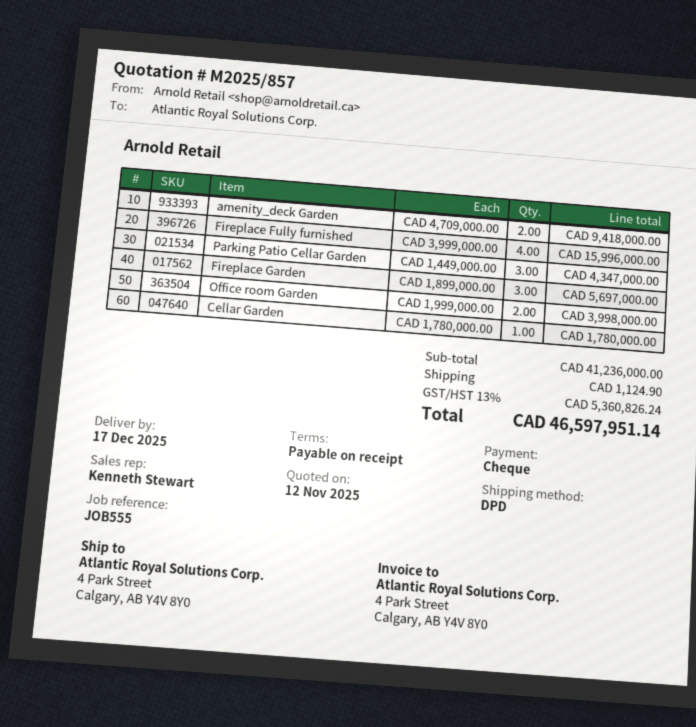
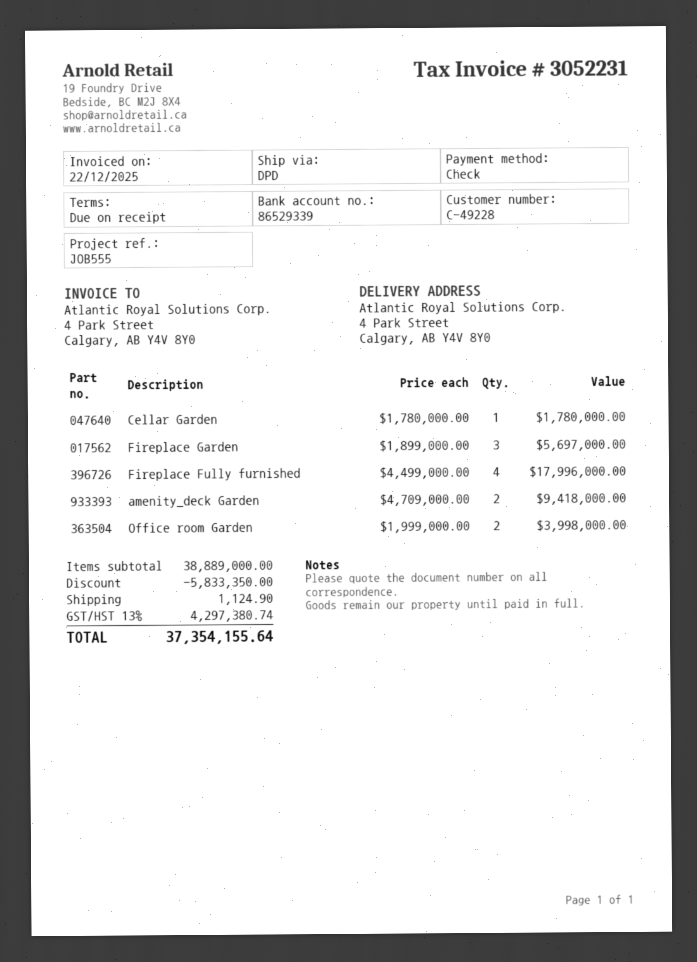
Fireplace Fully furnished: 4 x 3999000.00 = 15996000.00 -> 4 x 4499000.00 = 17996000.00
Parking Patio Cellar Garden: 3 x 1449000.00 = 4347000.00 -> none
subtotal: 41236000.00 -> 38889000.00
discount: none -> 5833350.00
tax: 13% = 5360826.24 -> 13% = 4297380.74
total: 46597951.14 -> 37354155.64

